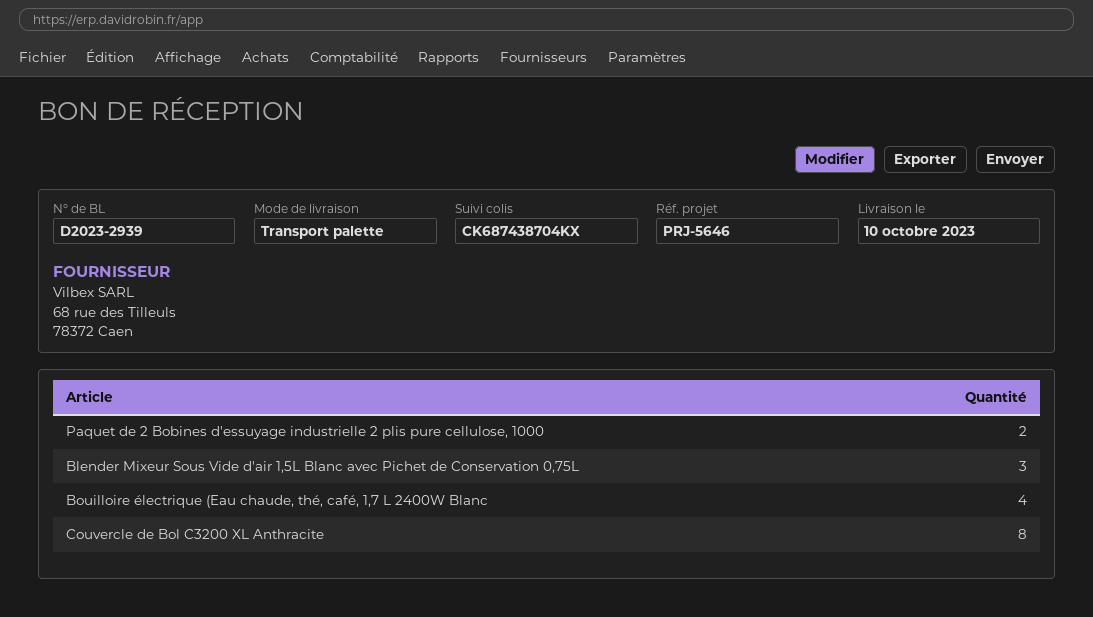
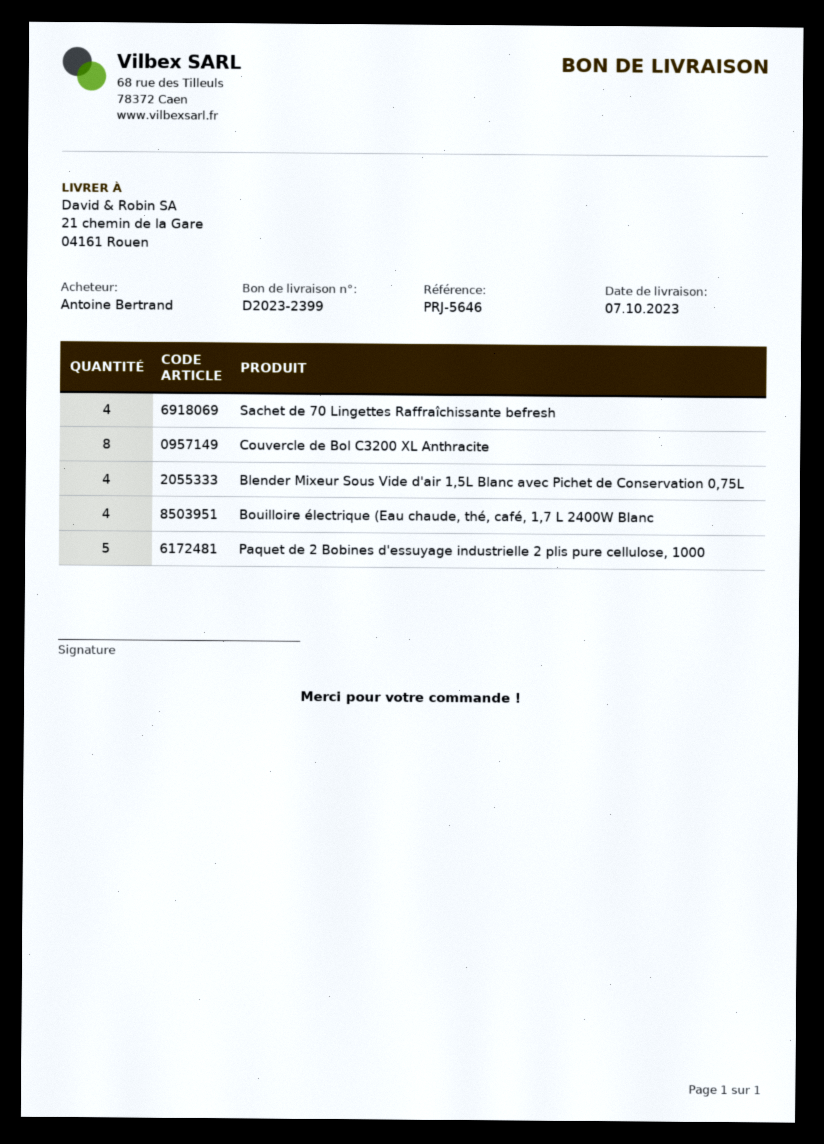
delivery note number: D2023-2939 -> D2023-2399
delivery date: 2023-10-10 -> 2023-10-07
Paquet de 2 Bobines d'essuyage industrielle 2 plis pure cellulose, 1000: 2 -> 5
Blender Mixeur Sous Vide d'air 1,5L Blanc avec Pichet de Conservation 0,75L: 3 -> 4
Sachet de 70 Lingettes Raffraîchissante befresh: none -> 4

